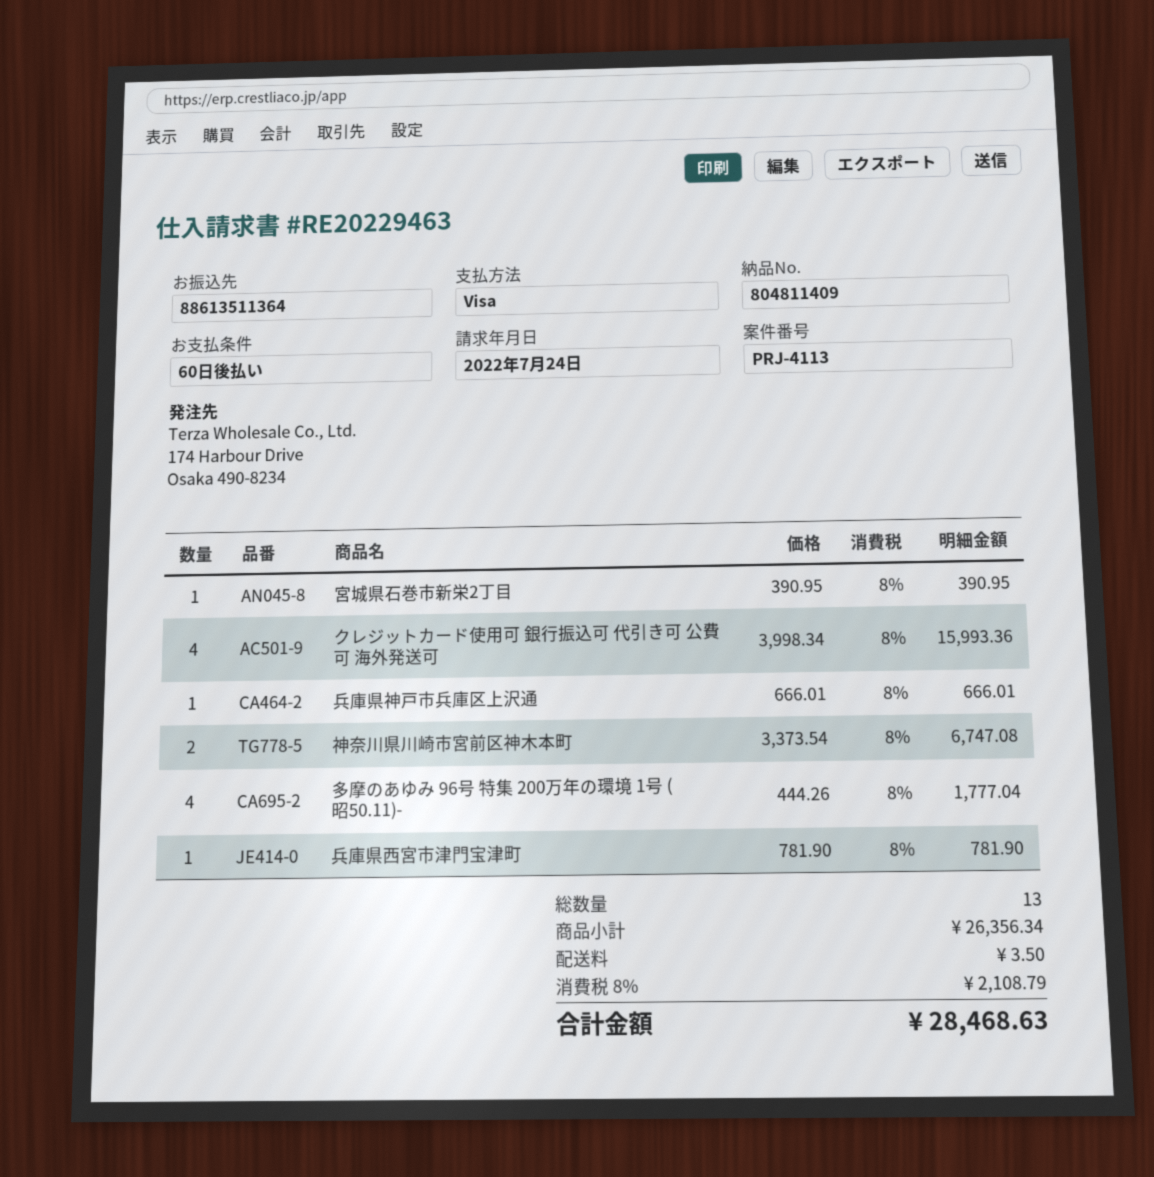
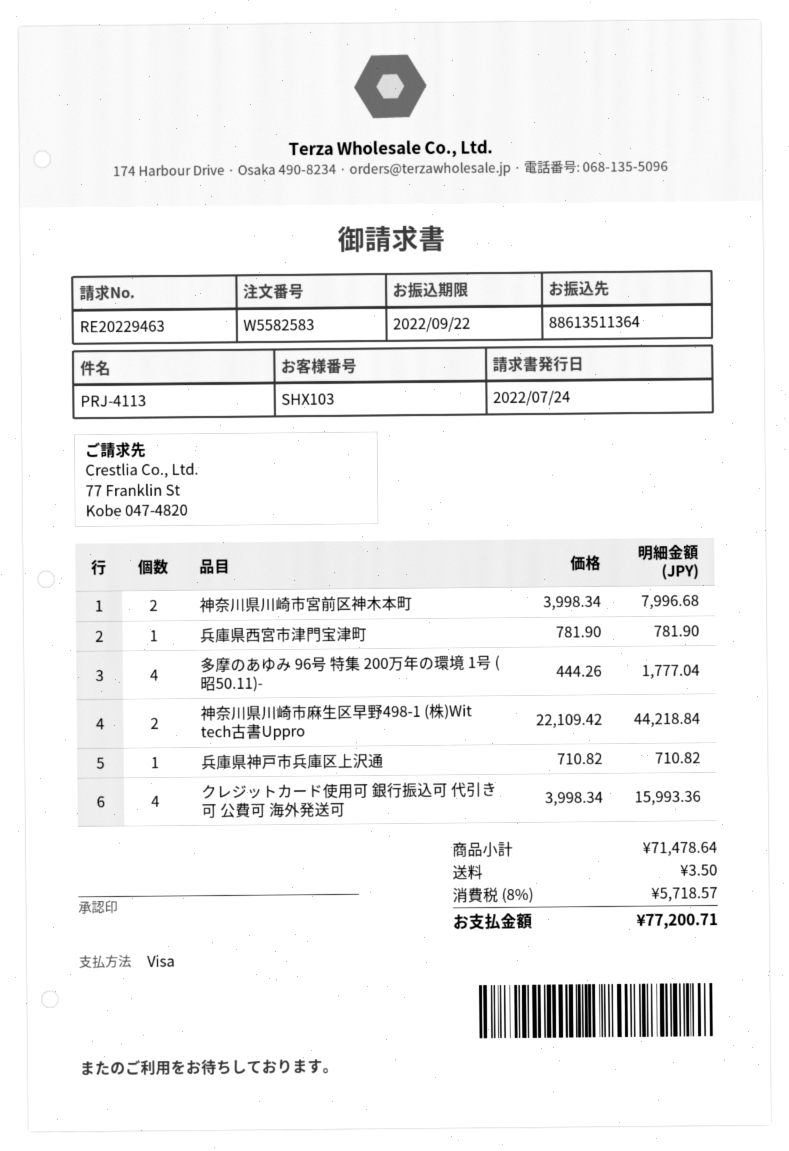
宮城県石巻市新栄2丁目: 1 x 390.95 = 390.95 -> none
兵庫県神戸市兵庫区上沢通: 1 x 666.01 = 666.01 -> 1 x 710.82 = 710.82
神奈川県川崎市宮前区神木本町: 2 x 3373.54 = 6747.08 -> 2 x 3998.34 = 7996.68
神奈川県川崎市麻生区早野498-1 (株)Wit tech古書Uppro: none -> 2 x 22109.42 = 44218.84
subtotal: 26356.34 -> 71478.64
tax: 8% = 2108.79 -> 8% = 5718.57
total: 28468.63 -> 77200.71

